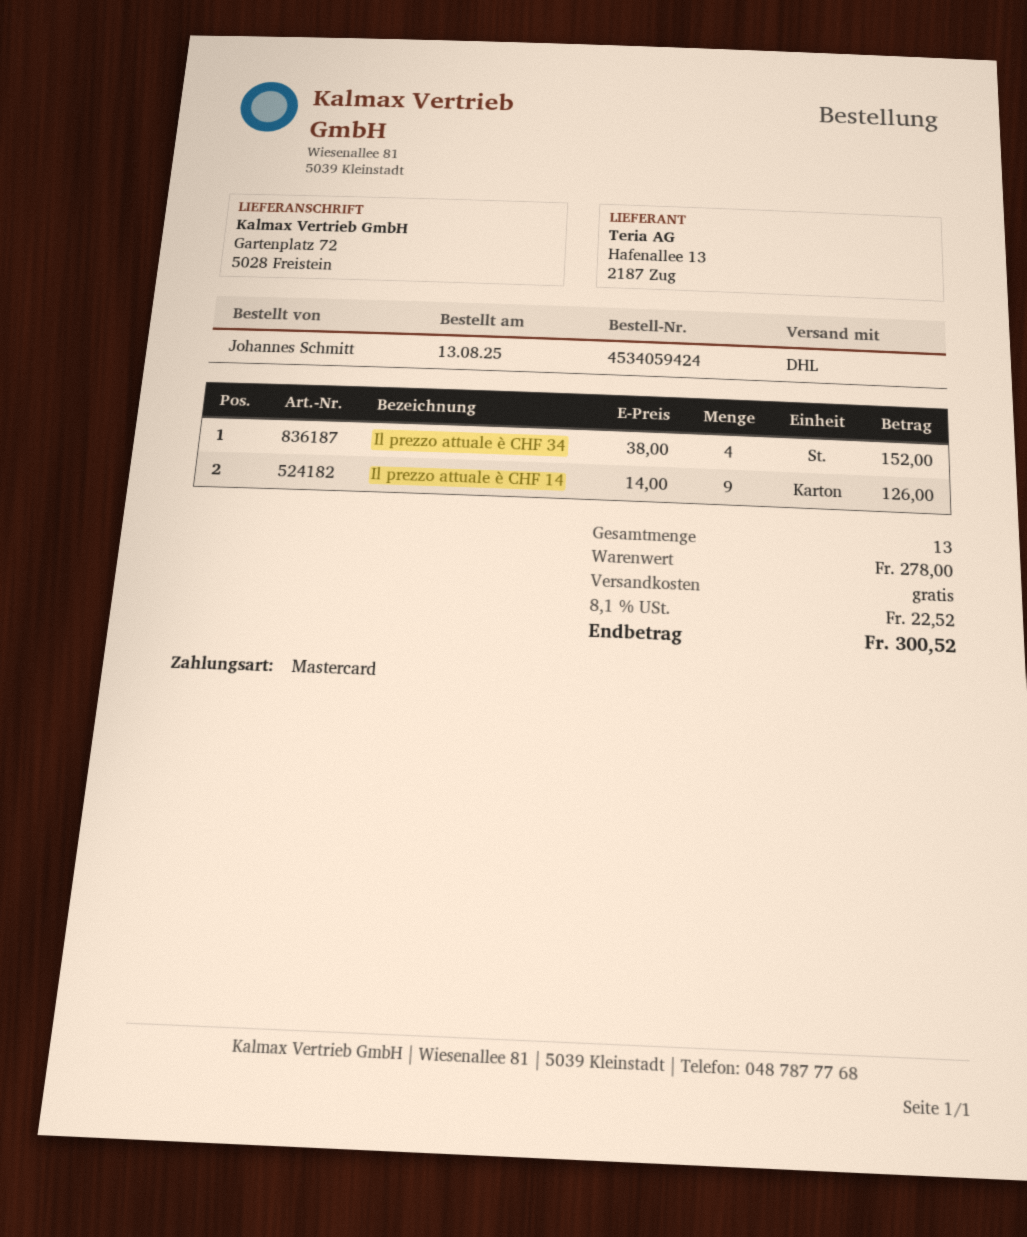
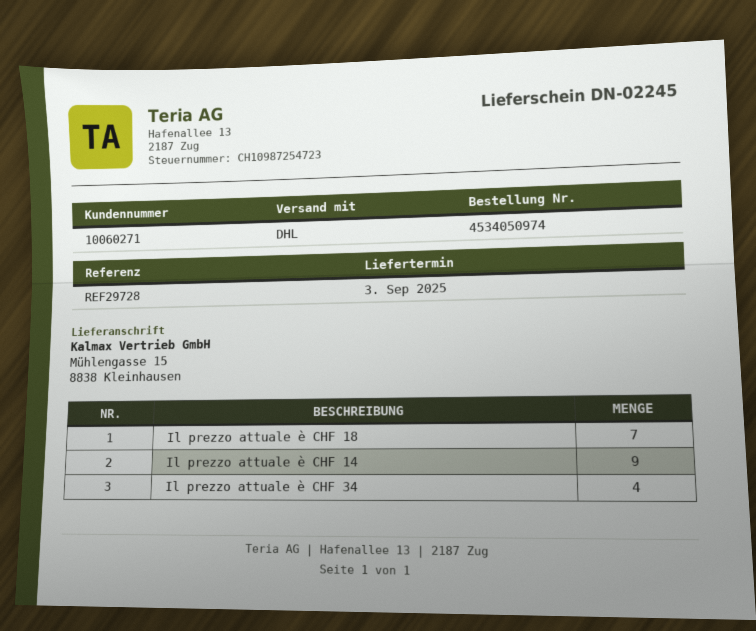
order number: 4534059424 -> 4534050974
ship to: Gartenplatz 72, 5028 Freistein -> Mühlengasse 15, 8838 Kleinhausen
Il prezzo attuale è CHF 18: none -> 7

